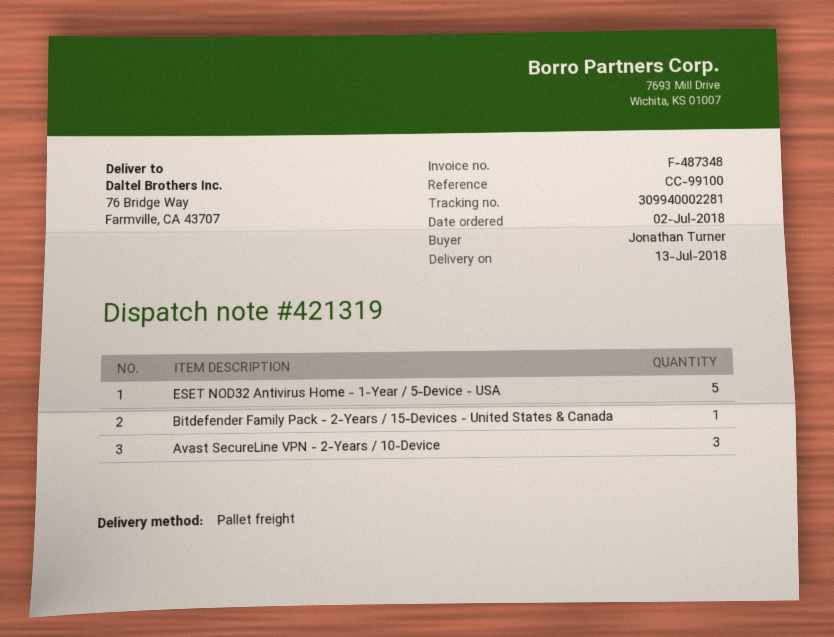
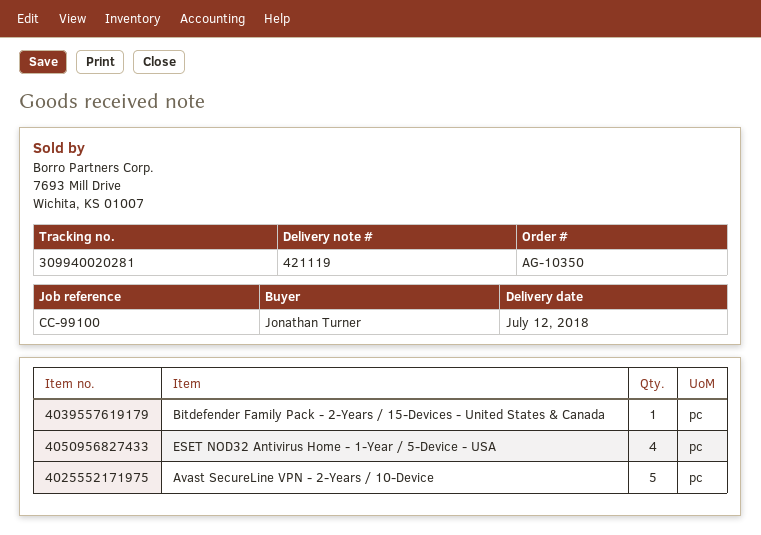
delivery note number: 421319 -> 421119
delivery date: 2018-07-13 -> 2018-07-12
tracking number: 309940002281 -> 309940020281
ESET NOD32 Antivirus Home - 1-Year / 5-Device - USA: 5 -> 4
Avast SecureLine VPN - 2-Years / 10-Device: 3 -> 5

